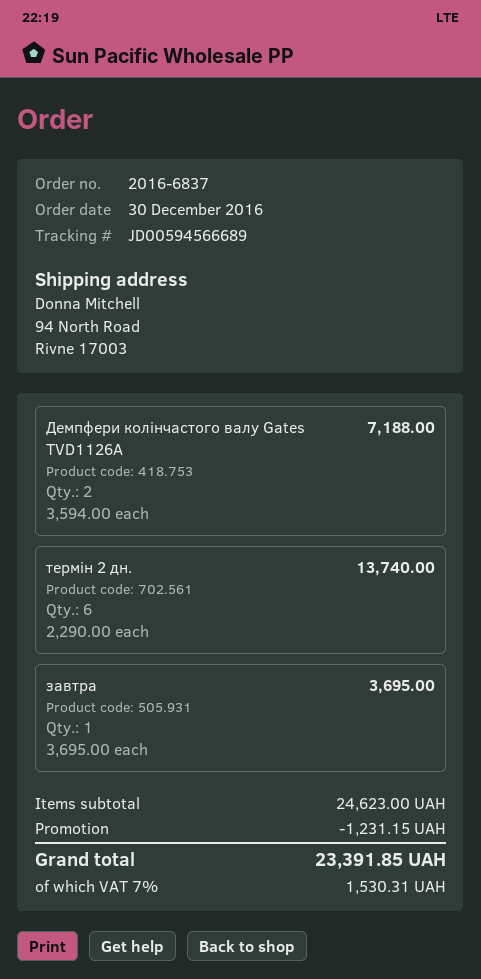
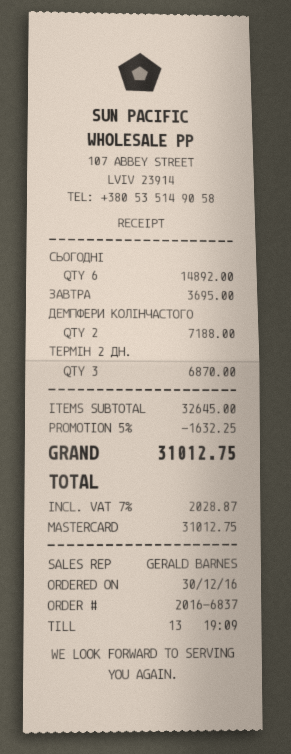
термін 2 дн.: 6 for 13740.00 -> 3 for 6870.00
СЬОГОДНІ: none -> 6 for 14892.00
subtotal: 24623.00 -> 32645.00
discount: 1231.15 -> 1632.25
tax: 7% = 1530.31 -> 7% = 2028.87
total: 23391.85 -> 31012.75

